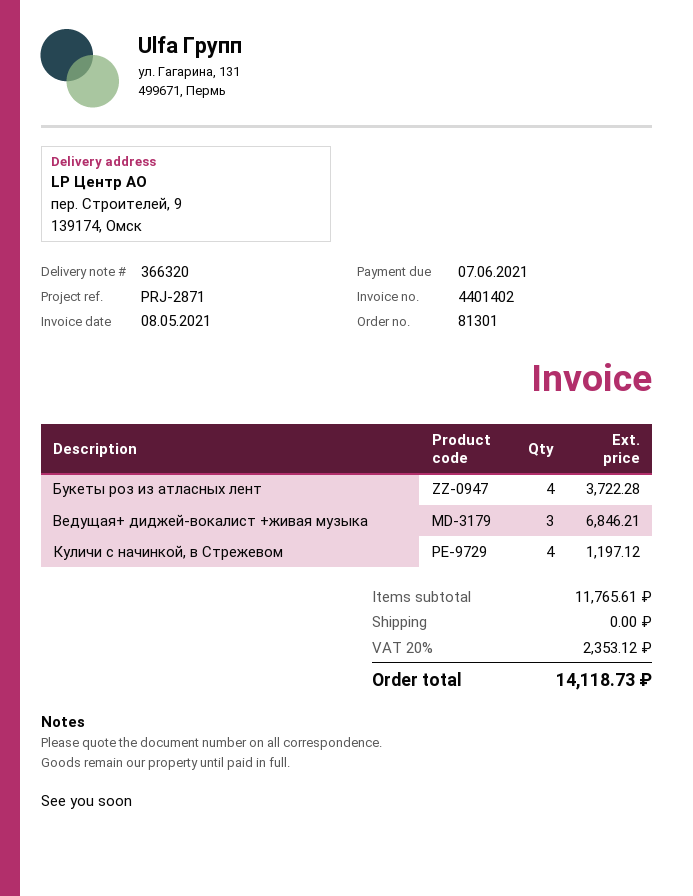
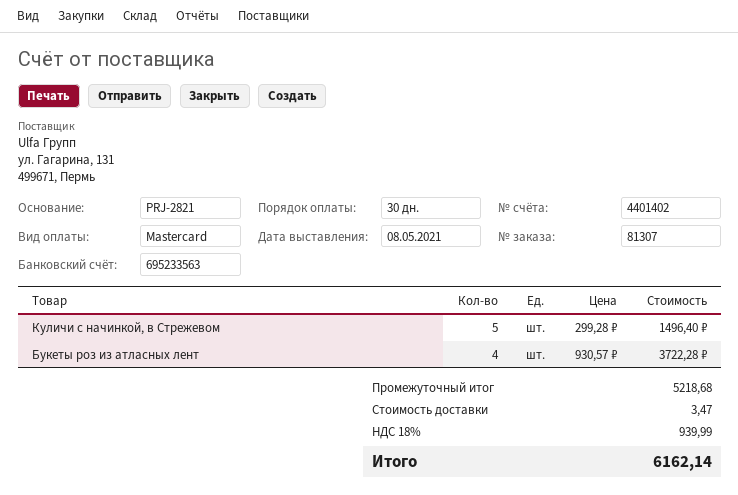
order number: 81301 -> 81307
reference: PRJ-2871 -> PRJ-2821
Ведущая+ диджей-вокалист +живая музыка: 3 for 6846.21 -> none
Куличи с начинкой, в Стрежевом: 4 for 1197.12 -> 5 for 1496.40
subtotal: 11765.61 -> 5218.68
shipping: 0.00 -> 3.47
tax: 20% = 2353.12 -> 18% = 939.99
total: 14118.73 -> 6162.14

